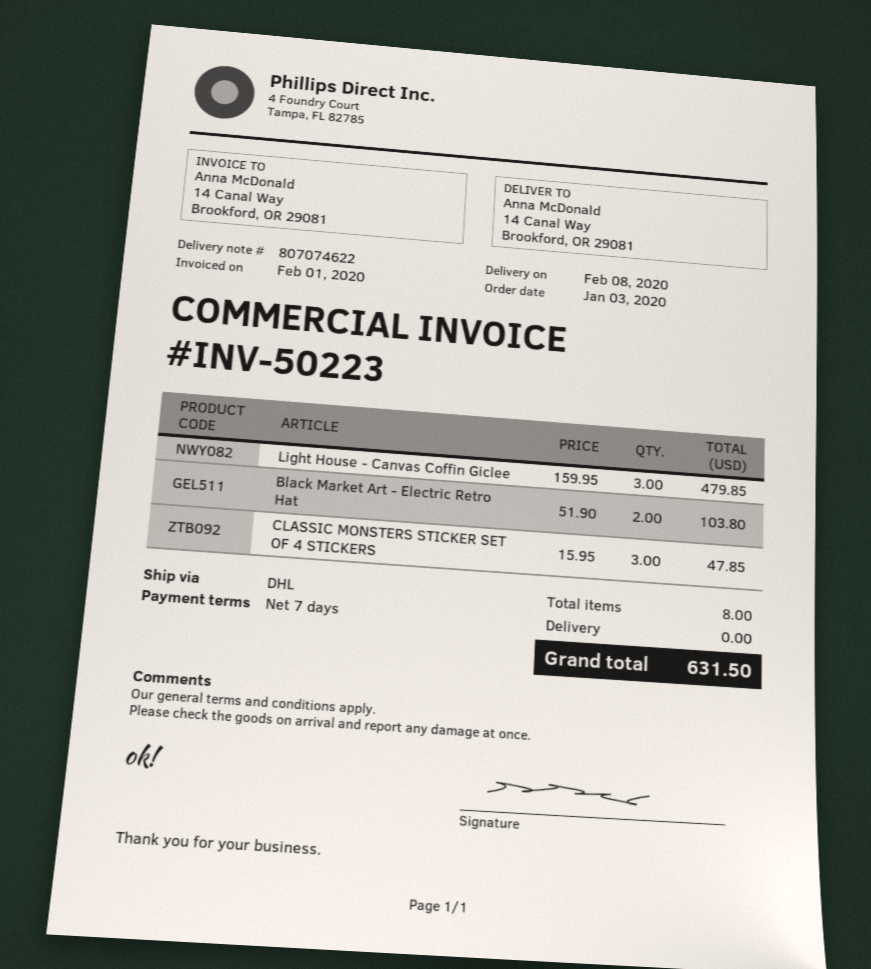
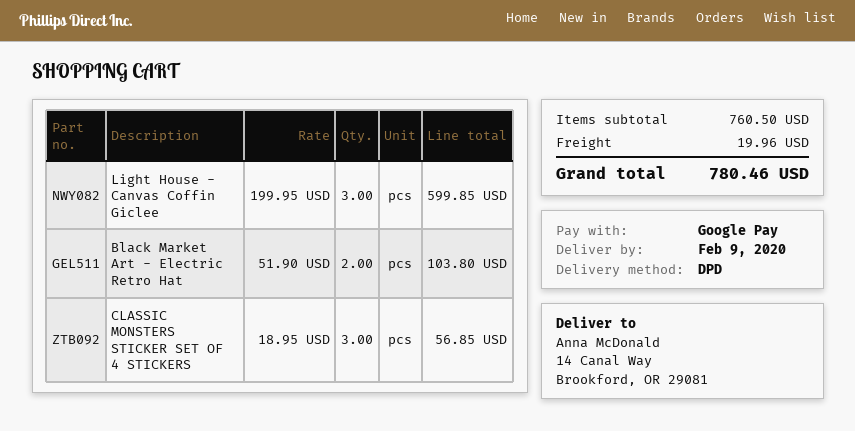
delivery date: 2020-02-08 -> 2020-02-09
shipping method: DHL -> DPD
Light House - Canvas Coffin Giclee: 3 x 159.95 = 479.85 -> 3 x 199.95 = 599.85
CLASSIC MONSTERS STICKER SET OF 4 STICKERS: 3 x 15.95 = 47.85 -> 3 x 18.95 = 56.85
shipping: 0.00 -> 19.96
total: 631.50 -> 780.46

